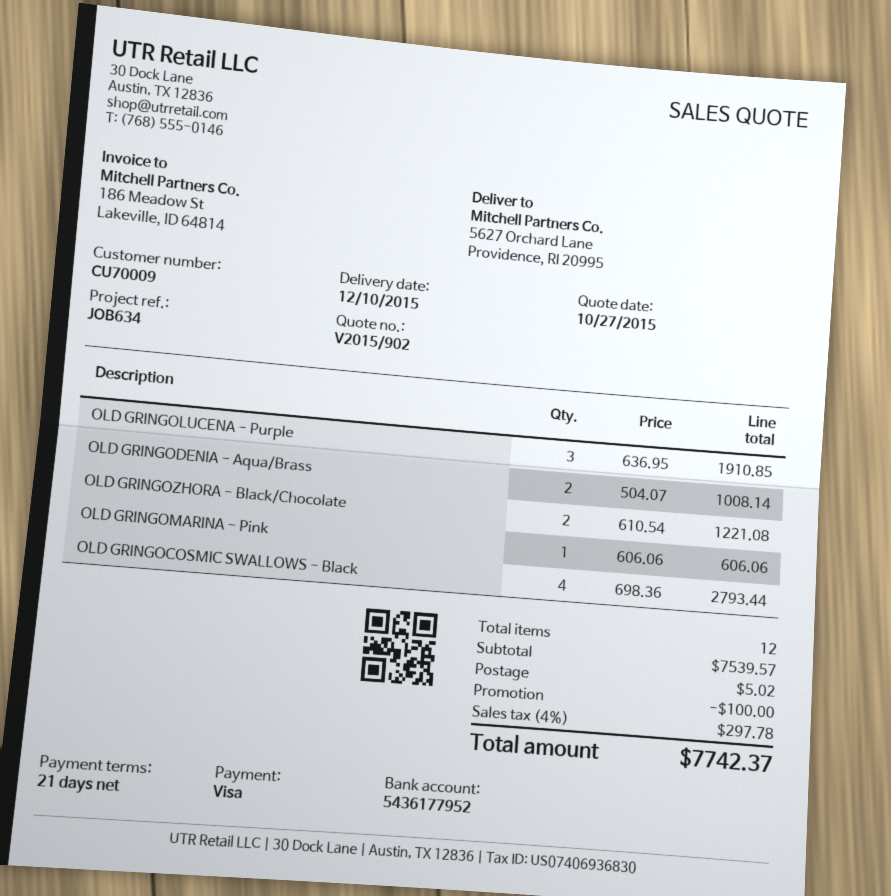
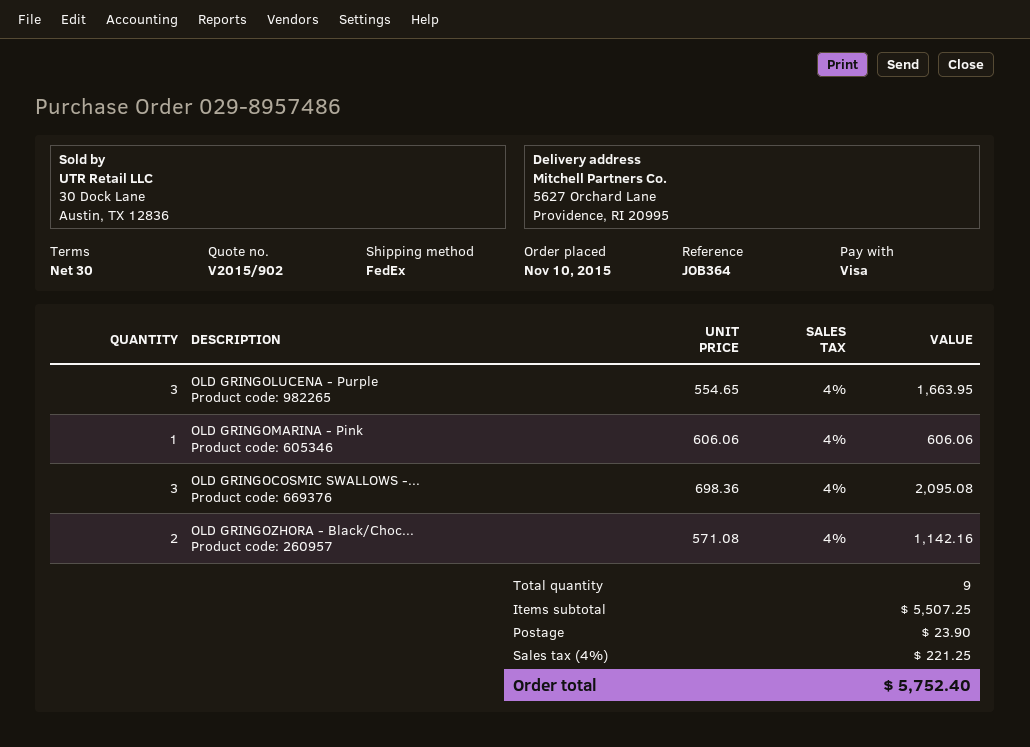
payment terms: 21 days -> 30 days
reference: JOB634 -> JOB364
OLD GRINGOLUCENA - Purple: 3 x 636.95 = 1910.85 -> 3 x 554.65 = 1663.95
OLD GRINGODENIA - Aqua/Brass: 2 x 504.07 = 1008.14 -> none
OLD GRINGOZHORA - Black/Chocolate: 2 x 610.54 = 1221.08 -> 2 x 571.08 = 1142.16
OLD GRINGOCOSMIC SWALLOWS - Black: 4 x 698.36 = 2793.44 -> 3 x 698.36 = 2095.08
total quantity: 12 -> 9
subtotal: 7539.57 -> 5507.25
discount: 100.00 -> none
shipping: 5.02 -> 23.90
tax: 4% = 297.78 -> 4% = 221.25
total: 7742.37 -> 5752.40

